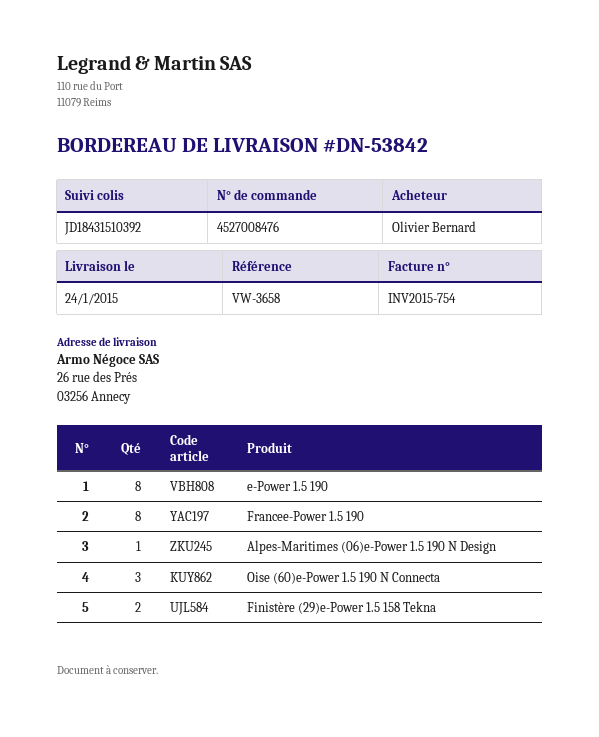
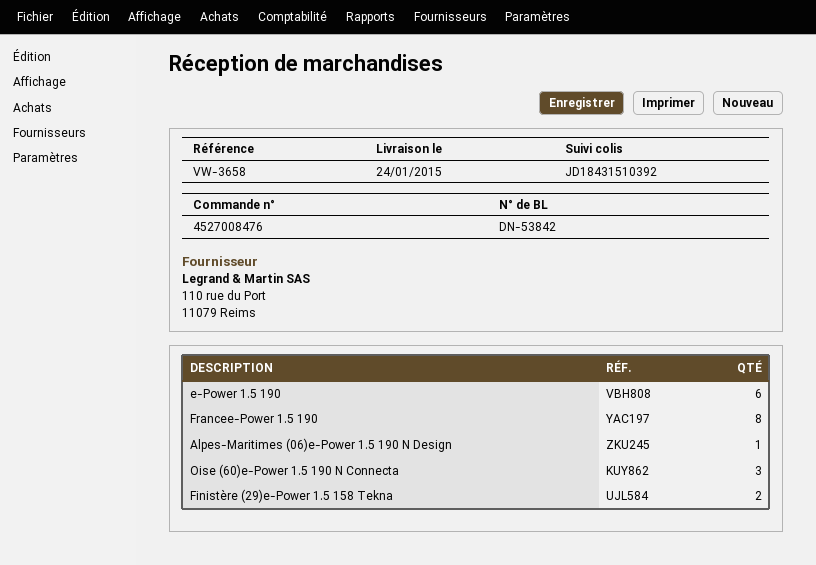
e-Power 1.5 190: 8 -> 6

